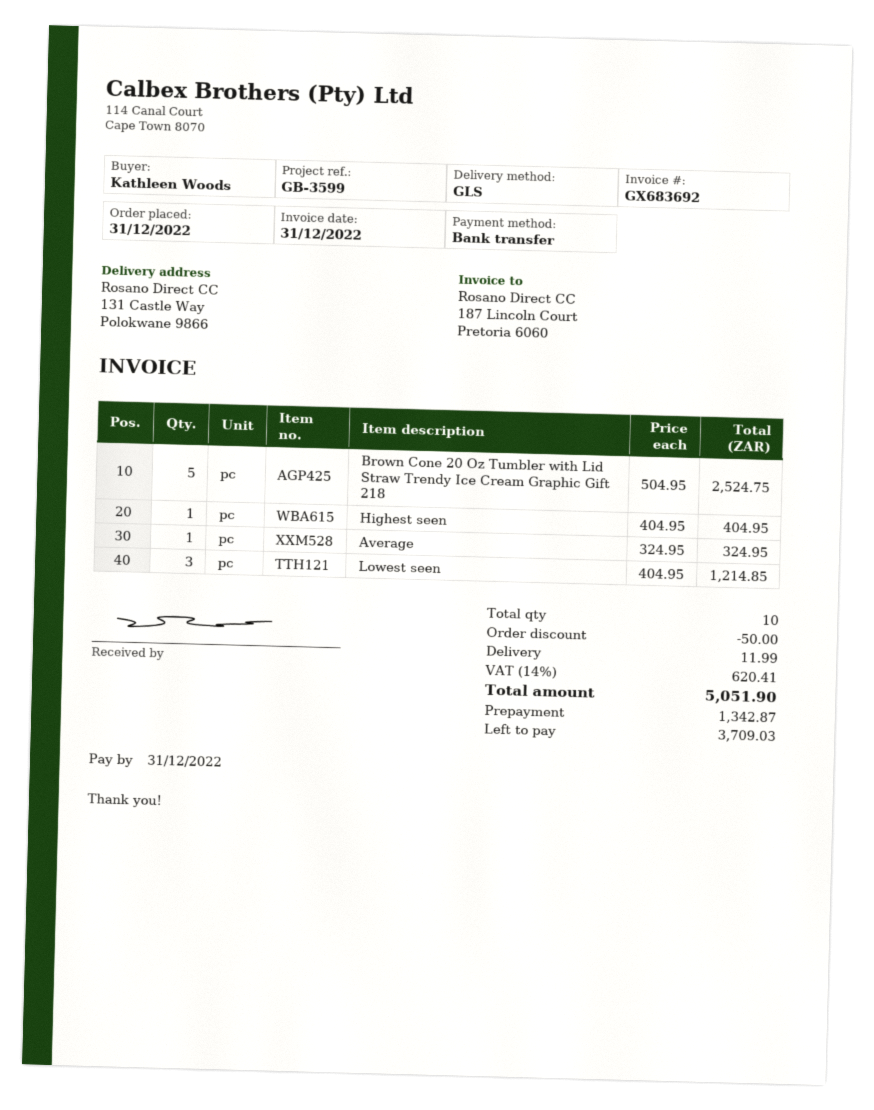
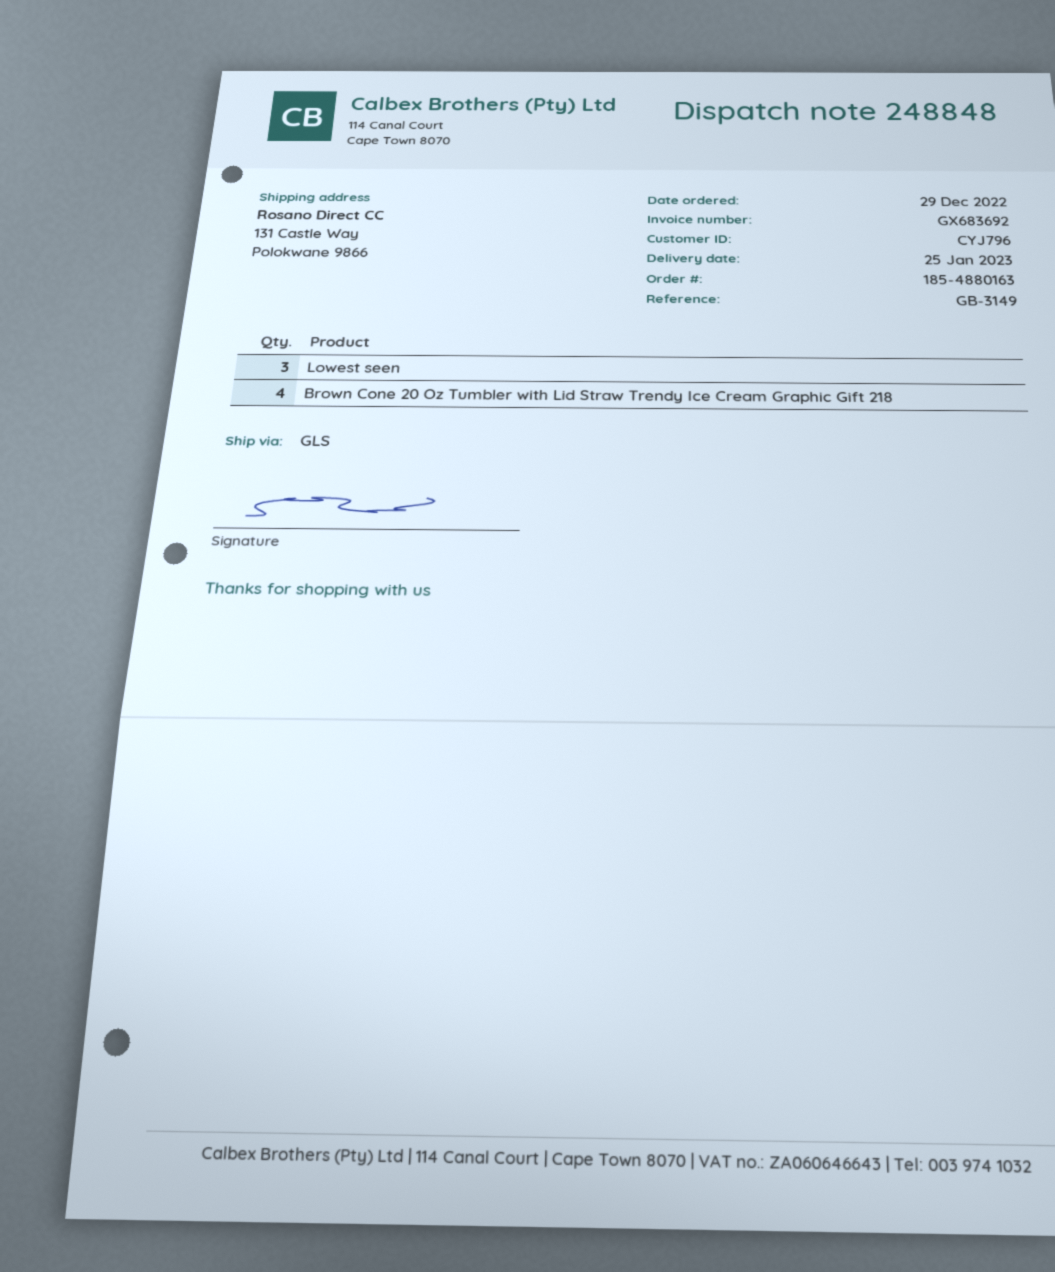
order date: 2022-12-31 -> 2022-12-29
reference: GB-3599 -> GB-3149
Brown Cone 20 Oz Tumbler with Lid Straw Trendy Ice Cream Graphic Gift 218: 5 -> 4
Highest seen: 1 -> none
Average: 1 -> none

